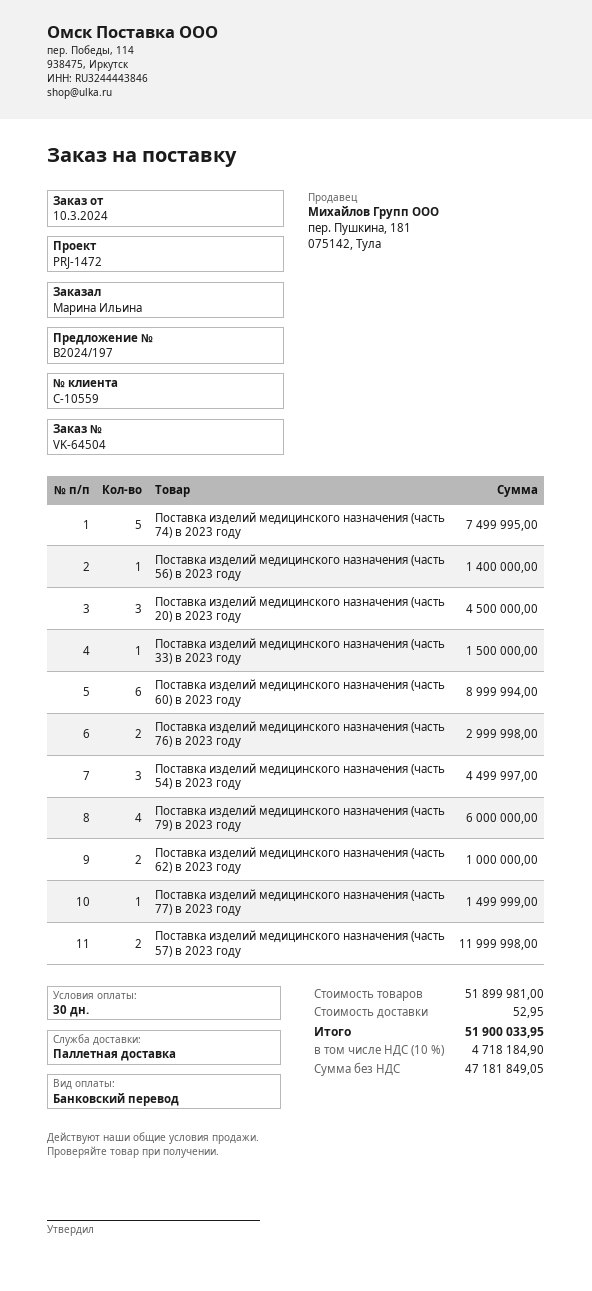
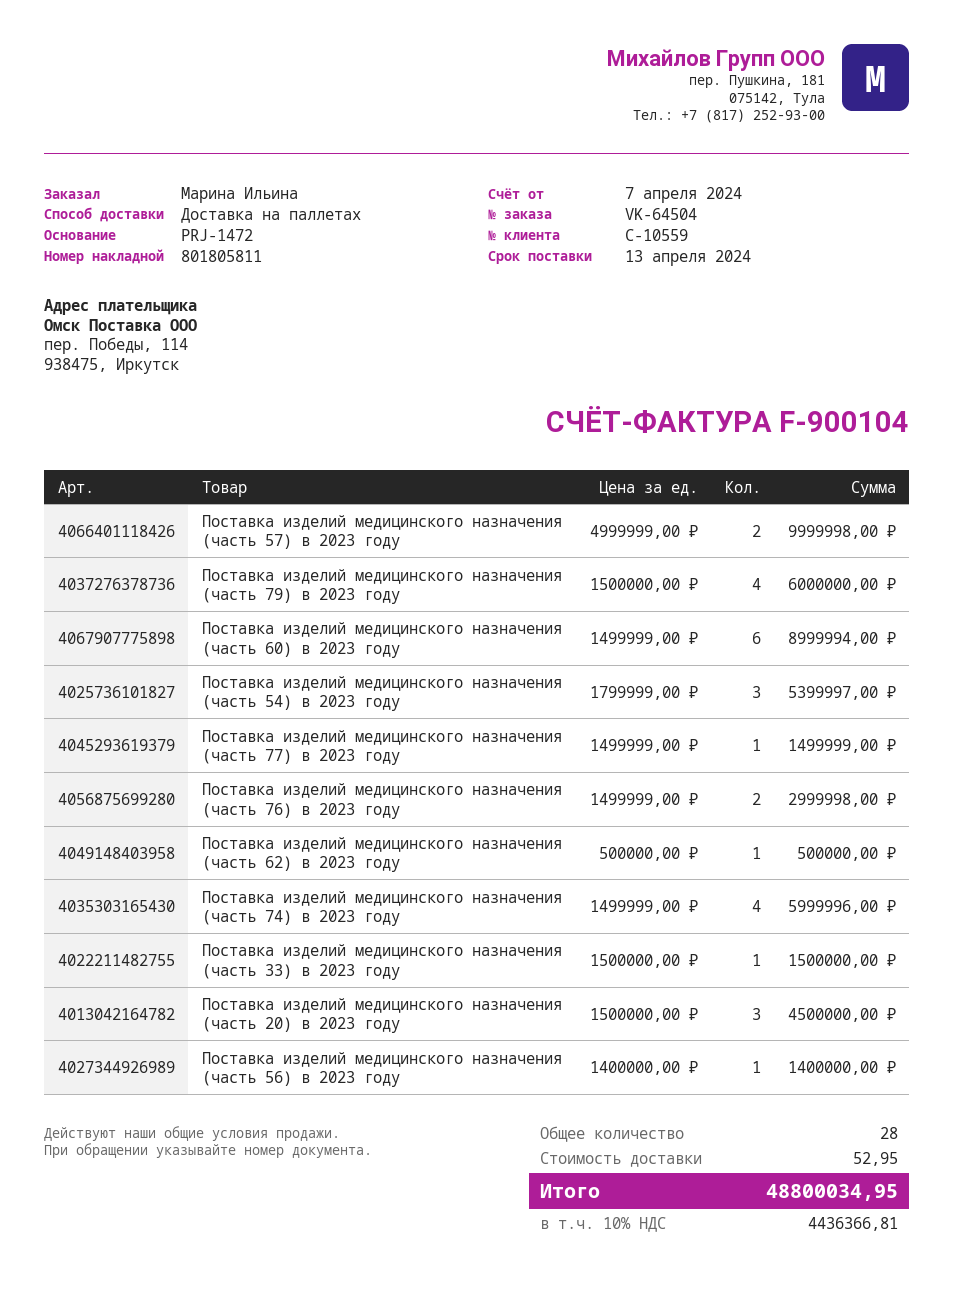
Поставка изделий медицинского назначения (часть 74) в 2023 году: 5 for 7499995.00 -> 4 for 5999996.00
Поставка изделий медицинского назначения (часть 54) в 2023 году: 3 for 4499997.00 -> 3 for 5399997.00
Поставка изделий медицинского назначения (часть 62) в 2023 году: 2 for 1000000.00 -> 1 for 500000.00
Поставка изделий медицинского назначения (часть 57) в 2023 году: 2 for 11999998.00 -> 2 for 9999998.00
tax: 10% = 4718184.90 -> 10% = 4436366.81
total: 51900033.95 -> 48800034.95

